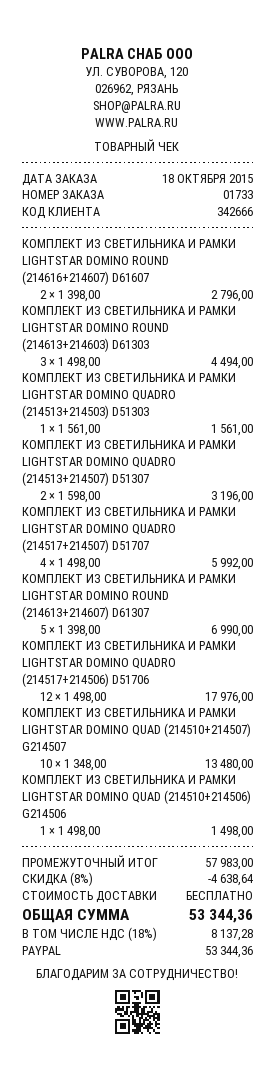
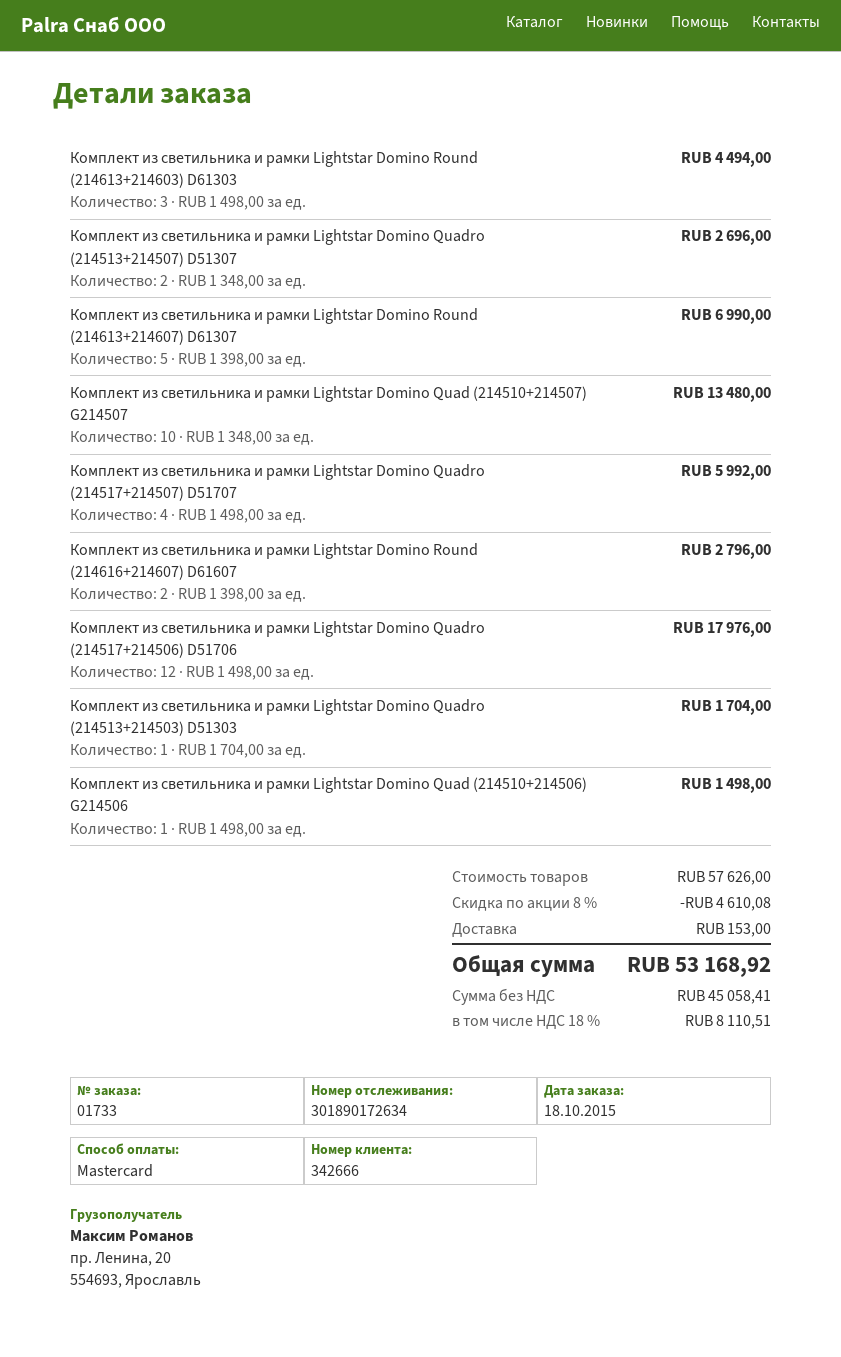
payment method: PayPal -> Mastercard
КОМПЛЕКТ ИЗ СВЕТИЛЬНИКА И РАМКИ LIGHTSTAR DOMINO QUADRO (214513+214503) D51303: 1 x 1561.00 = 1561.00 -> 1 x 1704.00 = 1704.00
КОМПЛЕКТ ИЗ СВЕТИЛЬНИКА И РАМКИ LIGHTSTAR DOMINO QUADRO (214513+214507) D51307: 2 x 1598.00 = 3196.00 -> 2 x 1348.00 = 2696.00
subtotal: 57983.00 -> 57626.00
discount: 8% = 4638.64 -> 8% = 4610.08
shipping: 0.00 -> 153.00
tax: 18% = 8137.28 -> 18% = 8110.51
total: 53344.36 -> 53168.92

